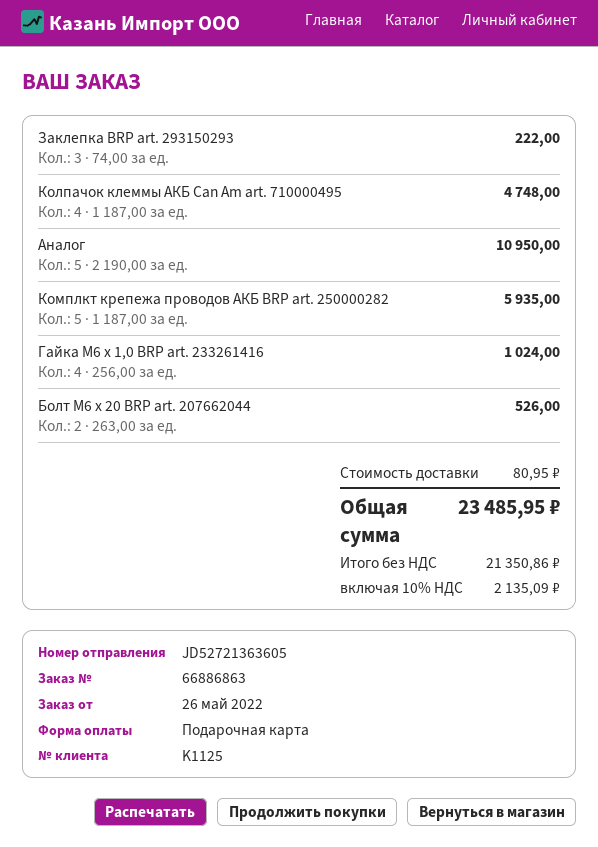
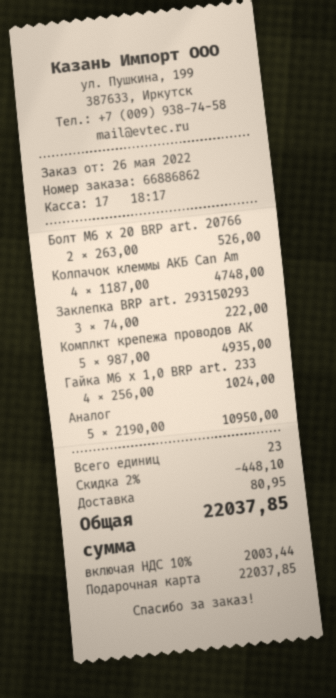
order number: 66886863 -> 66886862
Комплкт крепежа проводов АКБ BRP art. 250000282: 5 x 1187.00 = 5935.00 -> 5 x 987.00 = 4935.00
discount: none -> 2% = 448.10
tax: 10% = 2135.09 -> 10% = 2003.44
total: 23485.95 -> 22037.85

